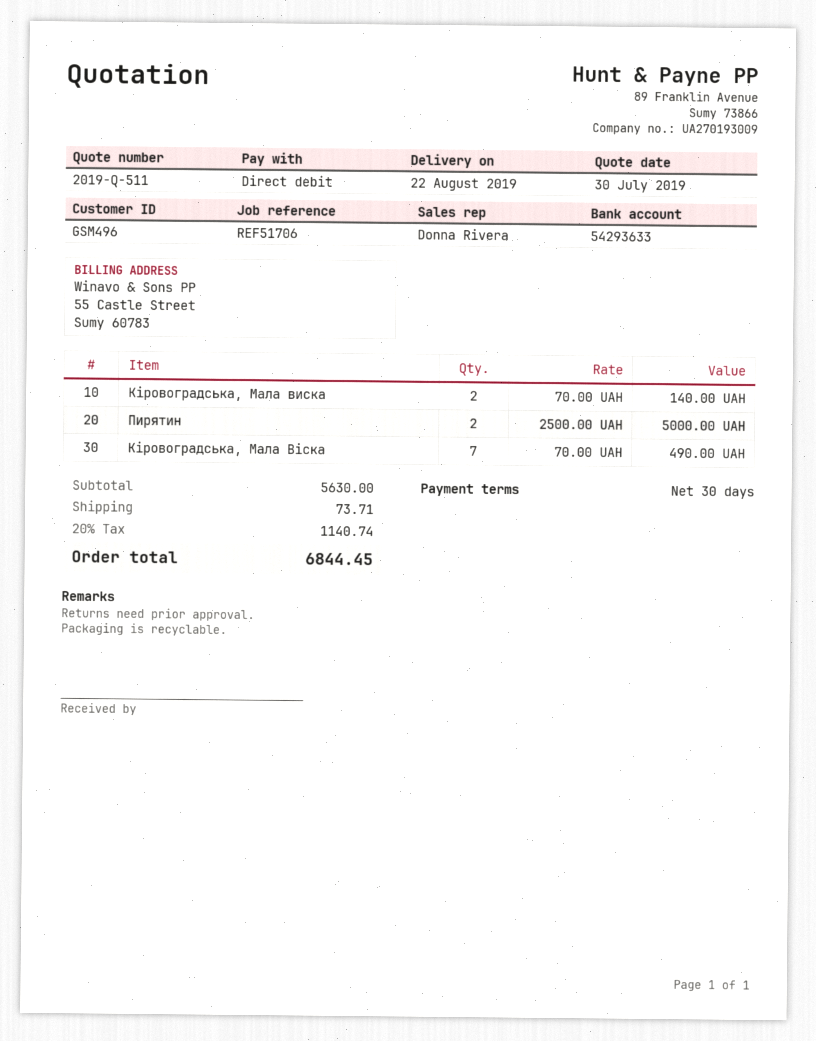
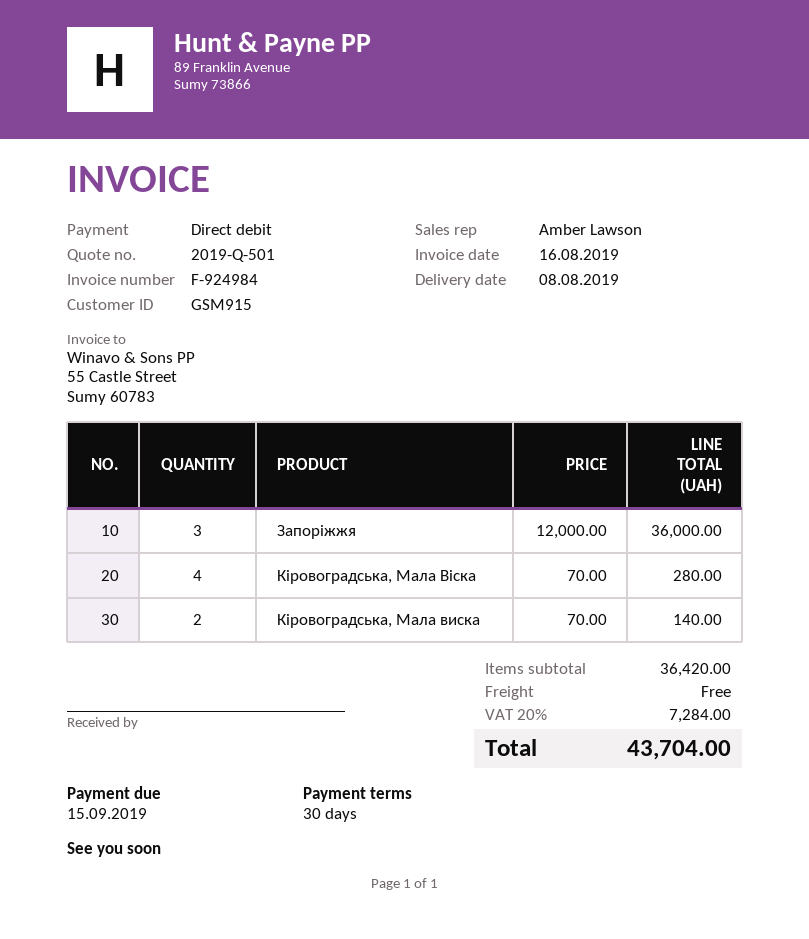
quote number: 2019-Q-511 -> 2019-Q-501
delivery date: 2019-08-22 -> 2019-08-08
customer number: GSM496 -> GSM915
sales rep: Donna Rivera -> Amber Lawson
Пирятин: 2 x 2500.00 = 5000.00 -> none
Кіровоградська, Мала Віска: 7 x 70.00 = 490.00 -> 4 x 70.00 = 280.00
Запоріжжя: none -> 3 x 12000.00 = 36000.00
subtotal: 5630.00 -> 36420.00
shipping: 73.71 -> 0.00
tax: 20% = 1140.74 -> 20% = 7284.00
total: 6844.45 -> 43704.00

